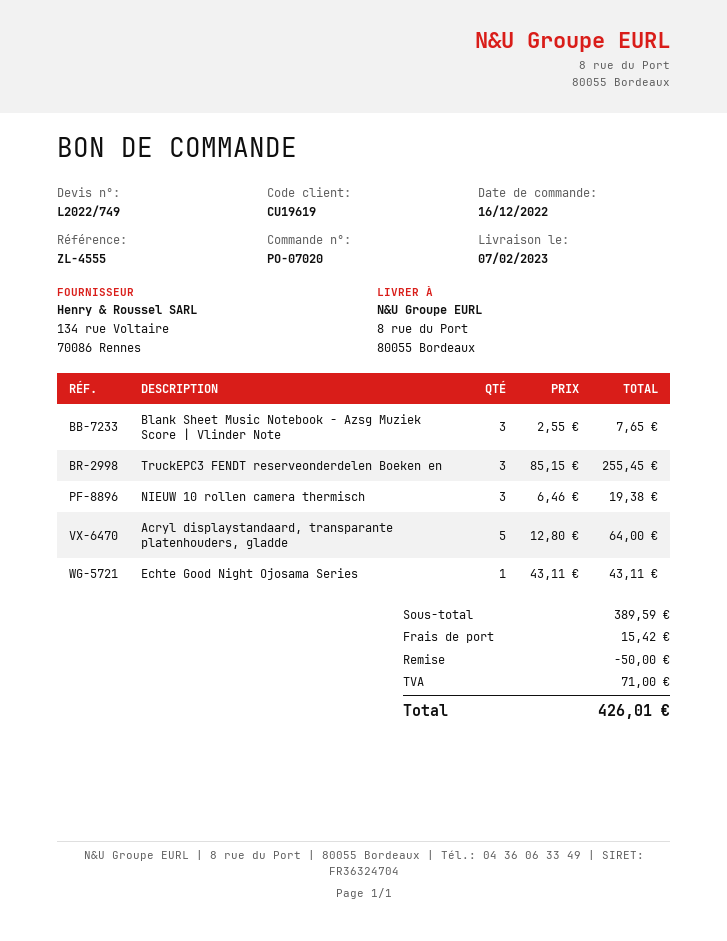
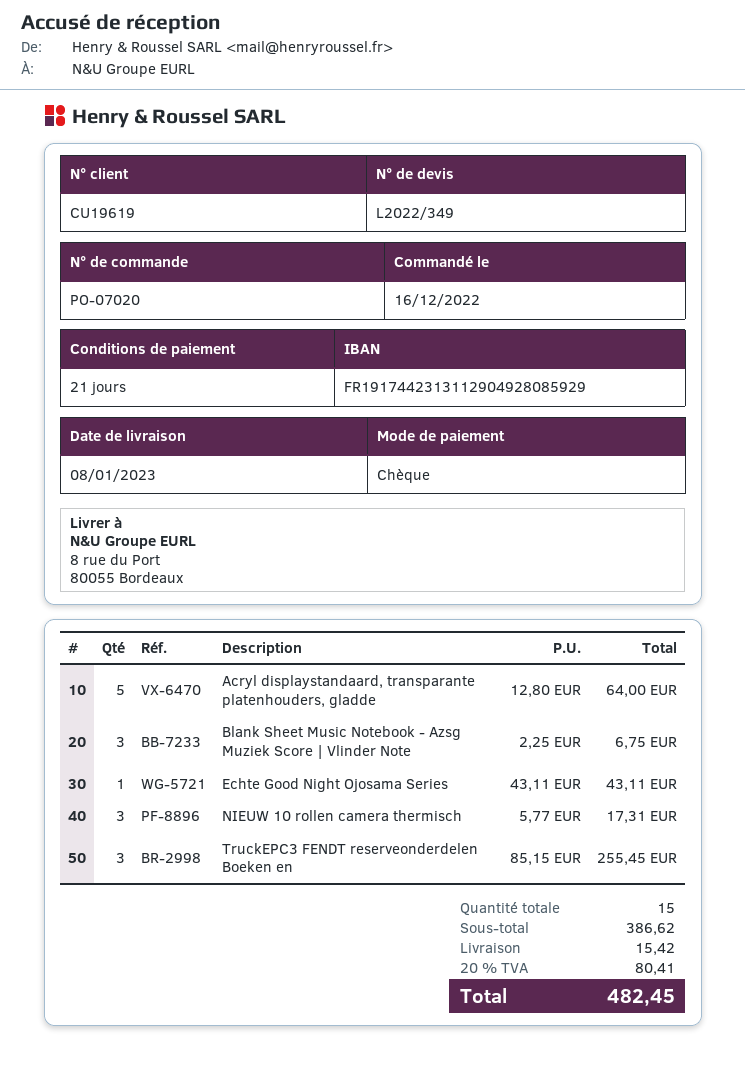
quote number: L2022/749 -> L2022/349
delivery date: 2023-02-07 -> 2023-01-08
Blank Sheet Music Notebook - Azsg Muziek Score | Vlinder Note: 3 x 2.55 = 7.65 -> 3 x 2.25 = 6.75
NIEUW 10 rollen camera thermisch: 3 x 6.46 = 19.38 -> 3 x 5.77 = 17.31
subtotal: 389.59 -> 386.62
discount: 50.00 -> none
tax: 71.00 -> 80.41
total: 426.01 -> 482.45

